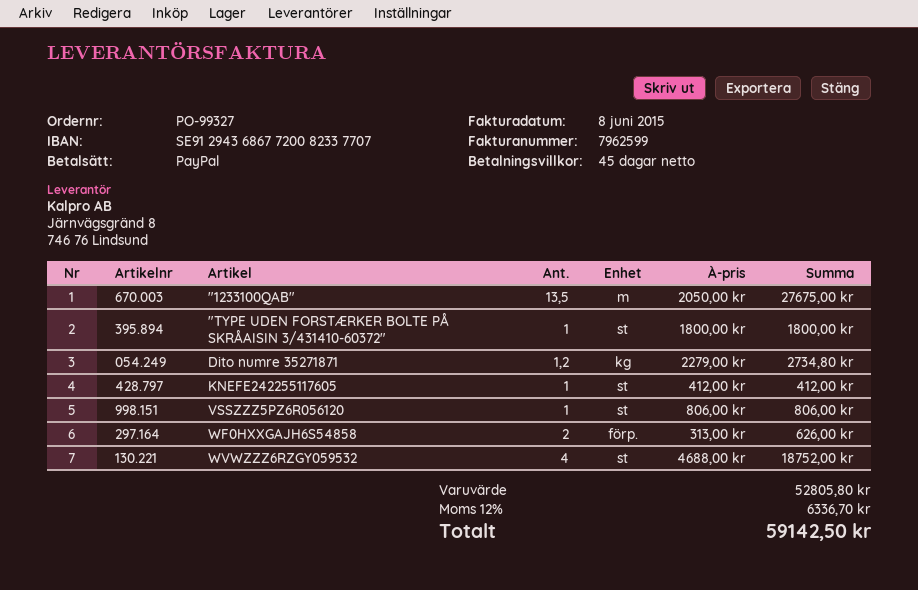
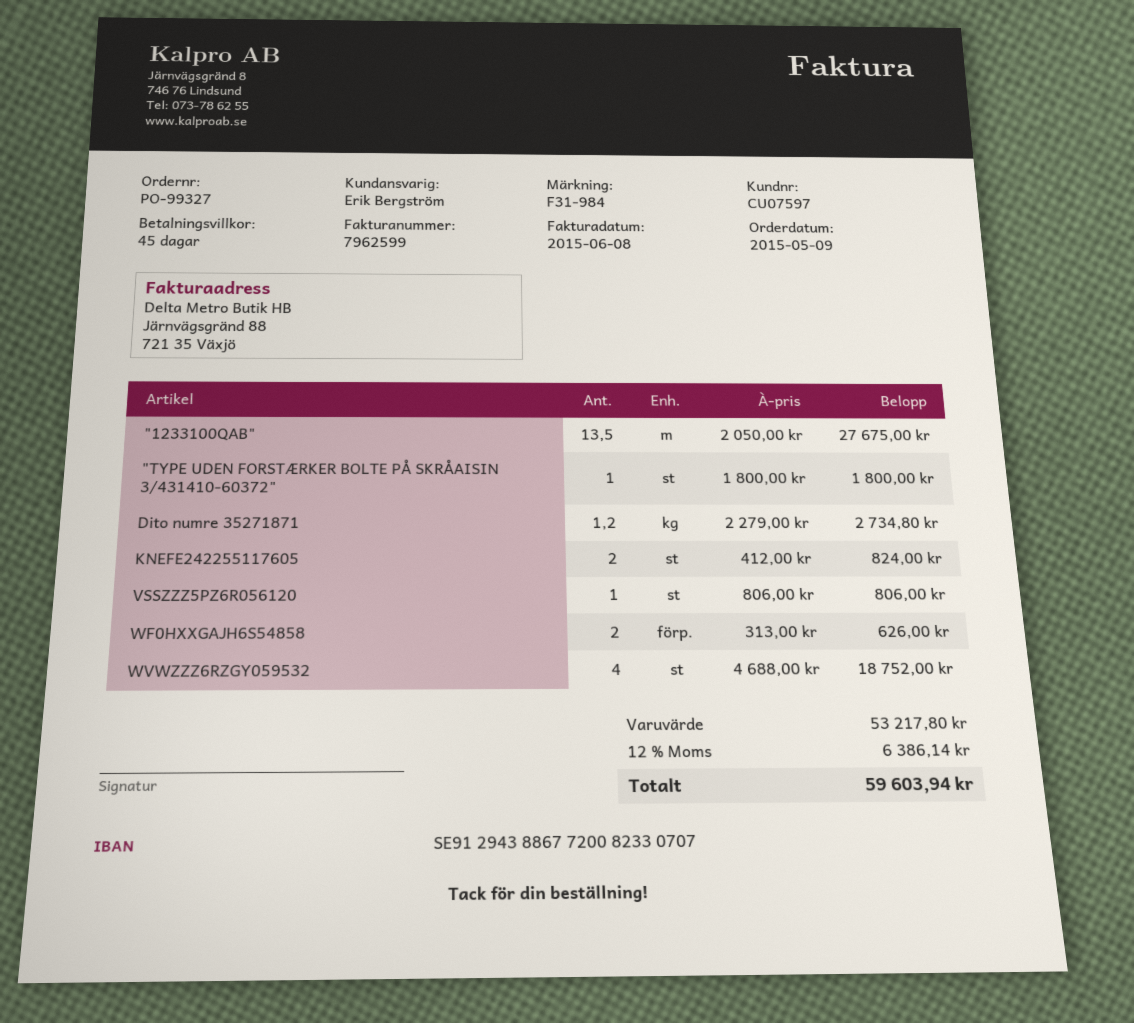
bank account: SE9129436867720082337707 -> SE9129438867720082330707
KNEFE242255117605: 1 x 412.00 = 412.00 -> 2 x 412.00 = 824.00
subtotal: 52805.80 -> 53217.80
tax: 12% = 6336.70 -> 12% = 6386.14
total: 59142.50 -> 59603.94

